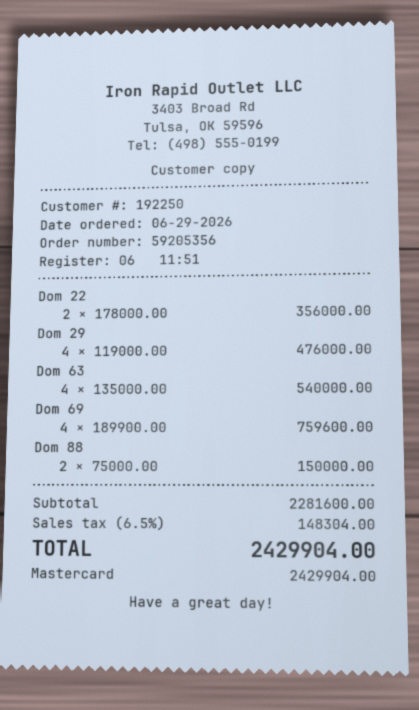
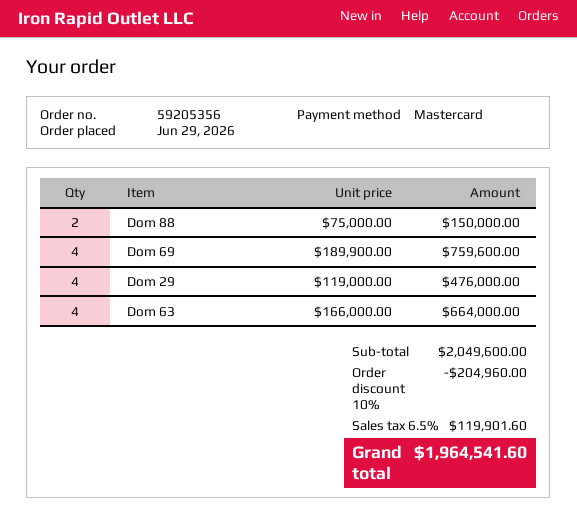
Dom 22: 2 x 178000.00 = 356000.00 -> none
Dom 63: 4 x 135000.00 = 540000.00 -> 4 x 166000.00 = 664000.00
subtotal: 2281600.00 -> 2049600.00
discount: none -> 10% = 204960.00
tax: 6.5% = 148304.00 -> 6.5% = 119901.60
total: 2429904.00 -> 1964541.60

